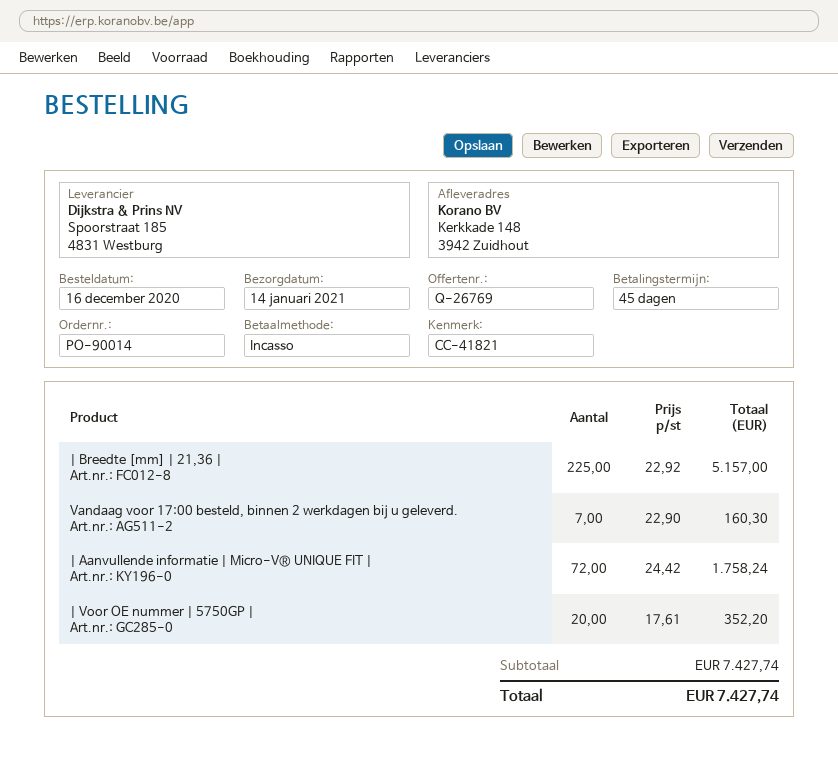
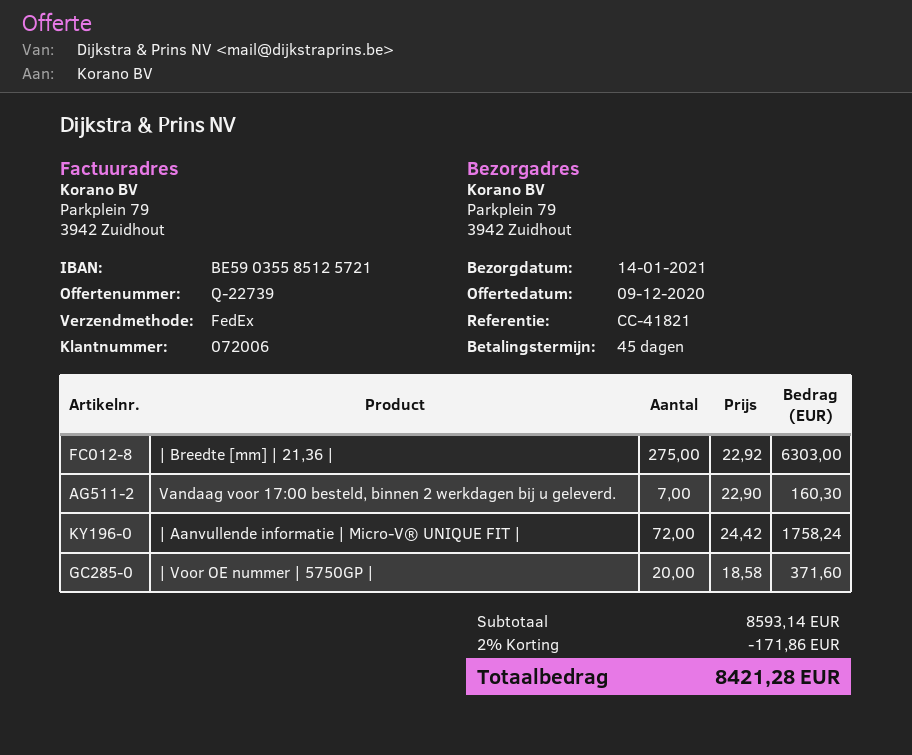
quote number: Q-26769 -> Q-22739
ship to: Kerkkade 148, 3942 Zuidhout -> Parkplein 79, 3942 Zuidhout
| Breedte [mm] | 21,36 |: 225 x 22.92 = 5157.00 -> 275 x 22.92 = 6303.00
| Voor OE nummer | 5750GP |: 20 x 17.61 = 352.20 -> 20 x 18.58 = 371.60
subtotal: 7427.74 -> 8593.14
discount: none -> 2% = 171.86
total: 7427.74 -> 8421.28

